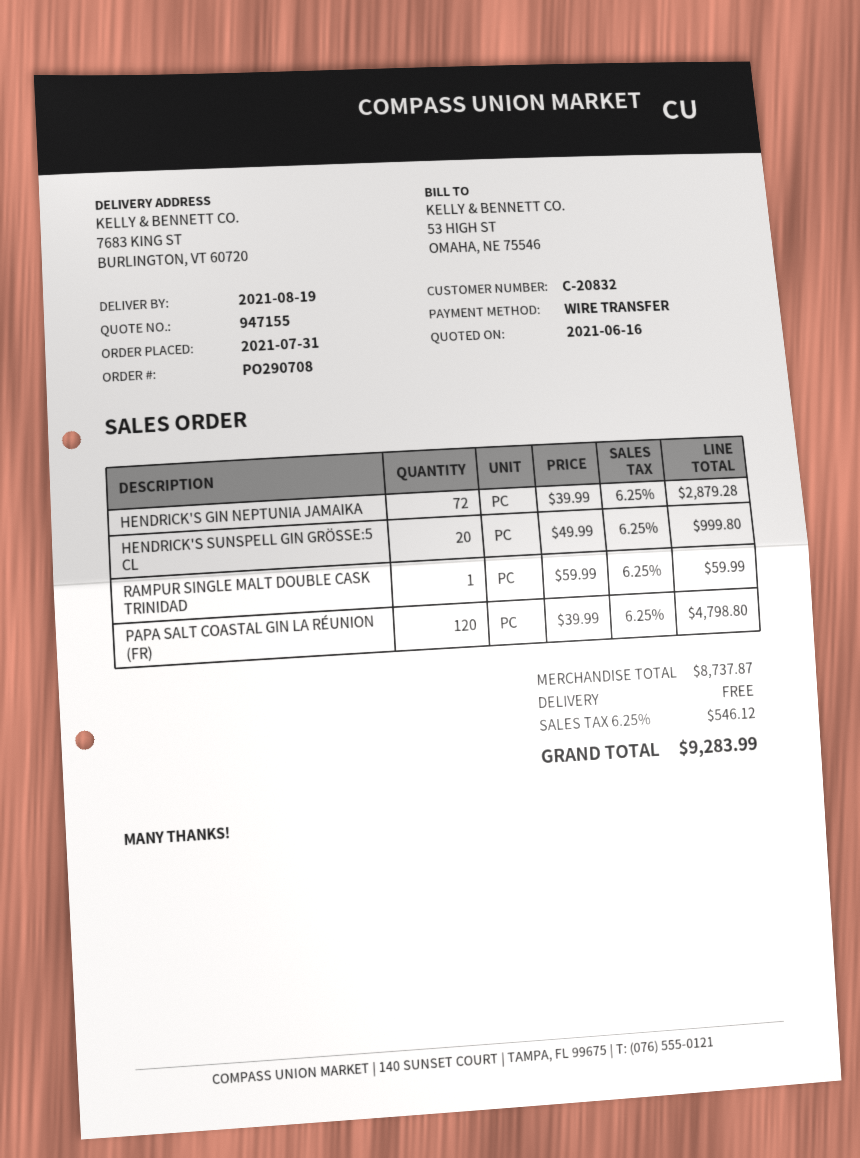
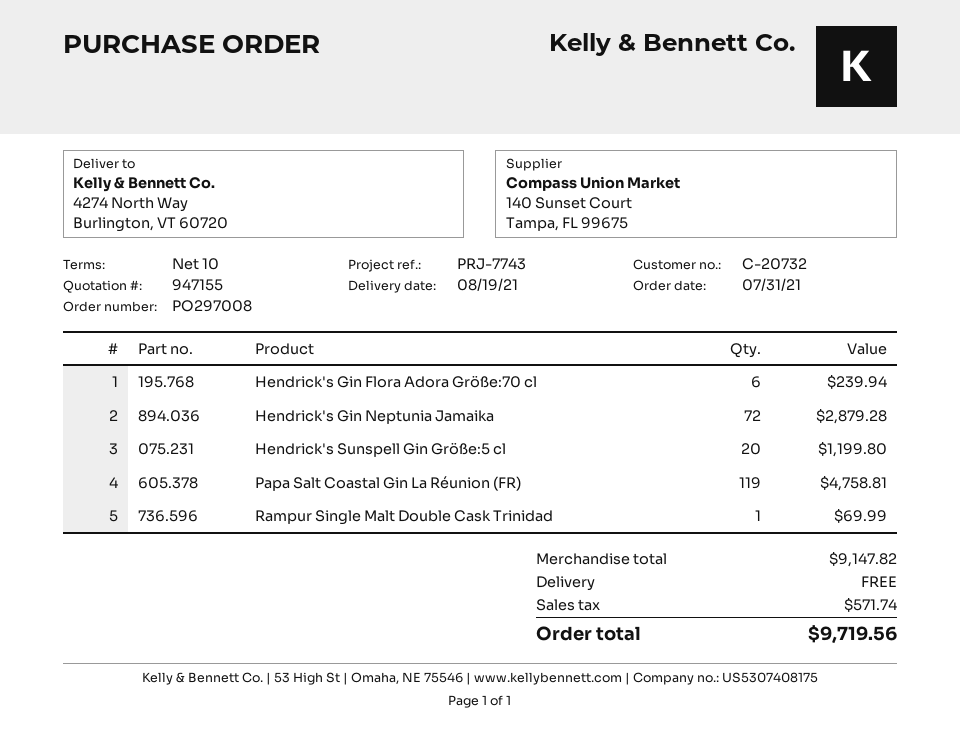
order number: PO290708 -> PO297008
customer number: C-20832 -> C-20732
ship to: 7683 KING ST, BURLINGTON, VT 60720 -> 4274 North Way, Burlington, VT 60720
HENDRICK'S SUNSPELL GIN GRÖSSE:5 CL: 20 for 999.80 -> 20 for 1199.80
RAMPUR SINGLE MALT DOUBLE CASK TRINIDAD: 1 for 59.99 -> 1 for 69.99
PAPA SALT COASTAL GIN LA RÉUNION (FR): 120 for 4798.80 -> 119 for 4758.81
Hendrick's Gin Flora Adora Größe:70 cl: none -> 6 for 239.94
subtotal: 8737.87 -> 9147.82
tax: 546.12 -> 571.74
total: 9283.99 -> 9719.56

